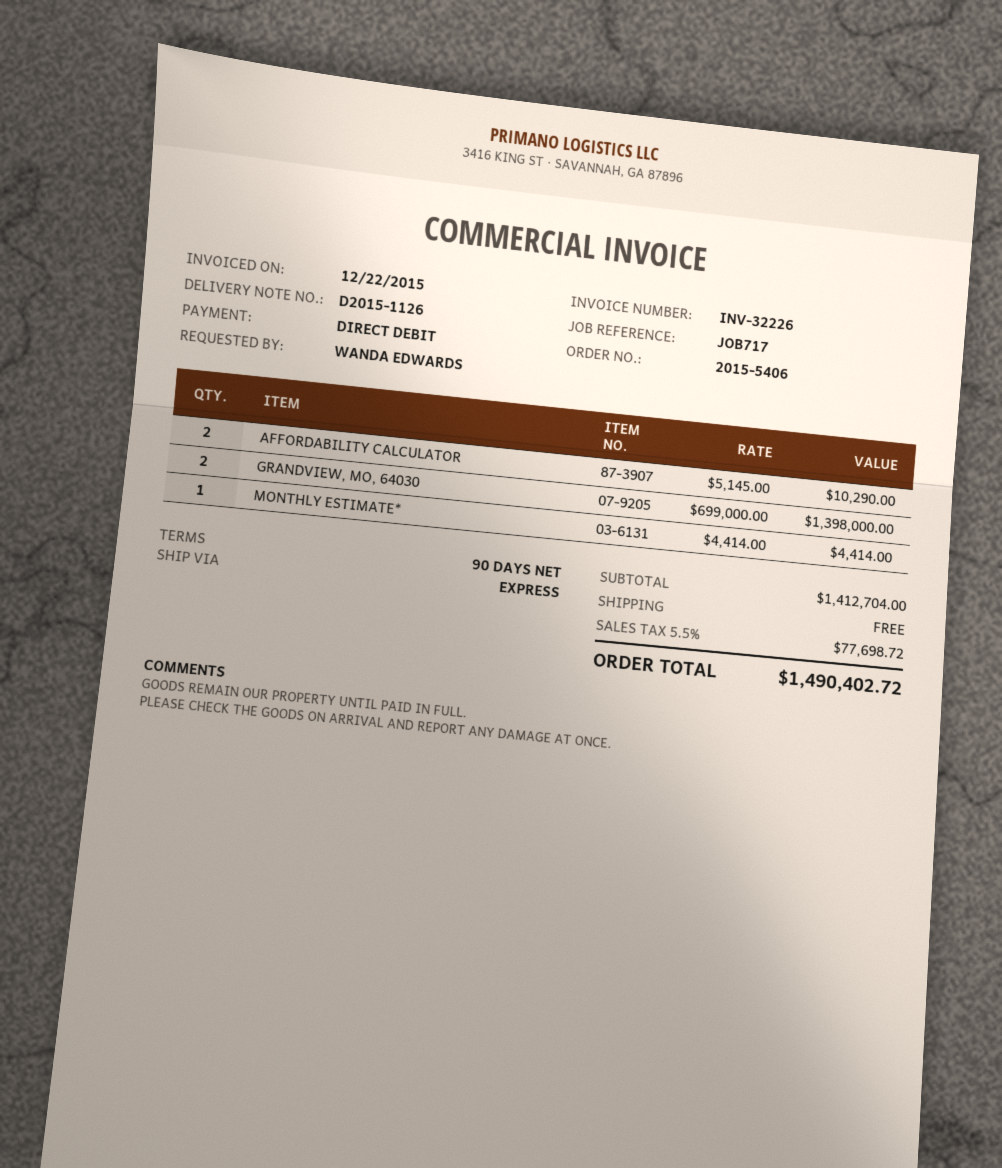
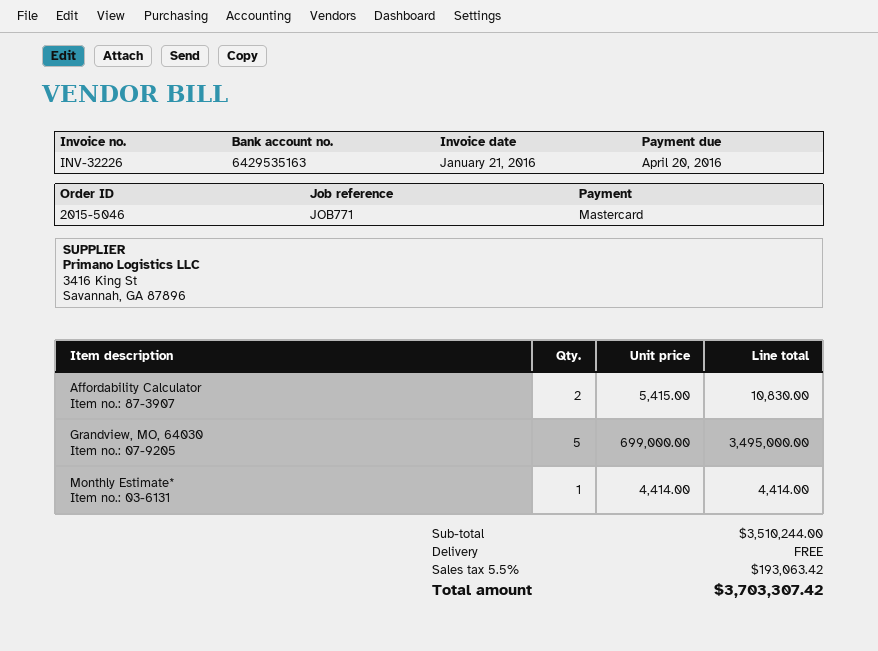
order number: 2015-5406 -> 2015-5046
invoice date: 2015-12-22 -> 2016-01-21
reference: JOB717 -> JOB771
payment method: direct debit -> Mastercard
AFFORDABILITY CALCULATOR: 2 x 5145.00 = 10290.00 -> 2 x 5415.00 = 10830.00
GRANDVIEW, MO, 64030: 2 x 699000.00 = 1398000.00 -> 5 x 699000.00 = 3495000.00
subtotal: 1412704.00 -> 3510244.00
tax: 5.5% = 77698.72 -> 5.5% = 193063.42
total: 1490402.72 -> 3703307.42

